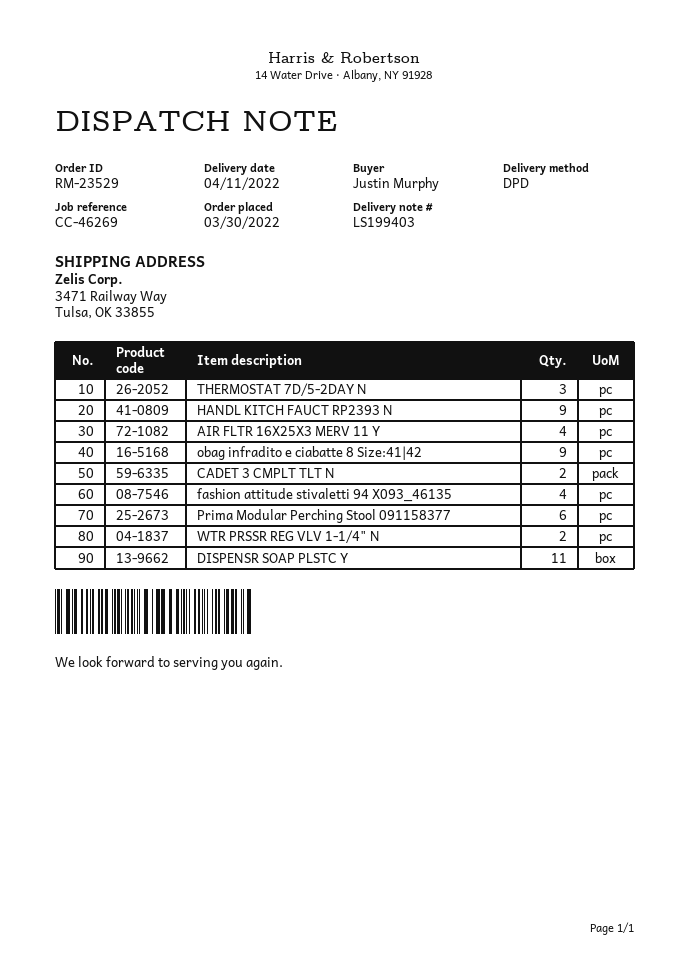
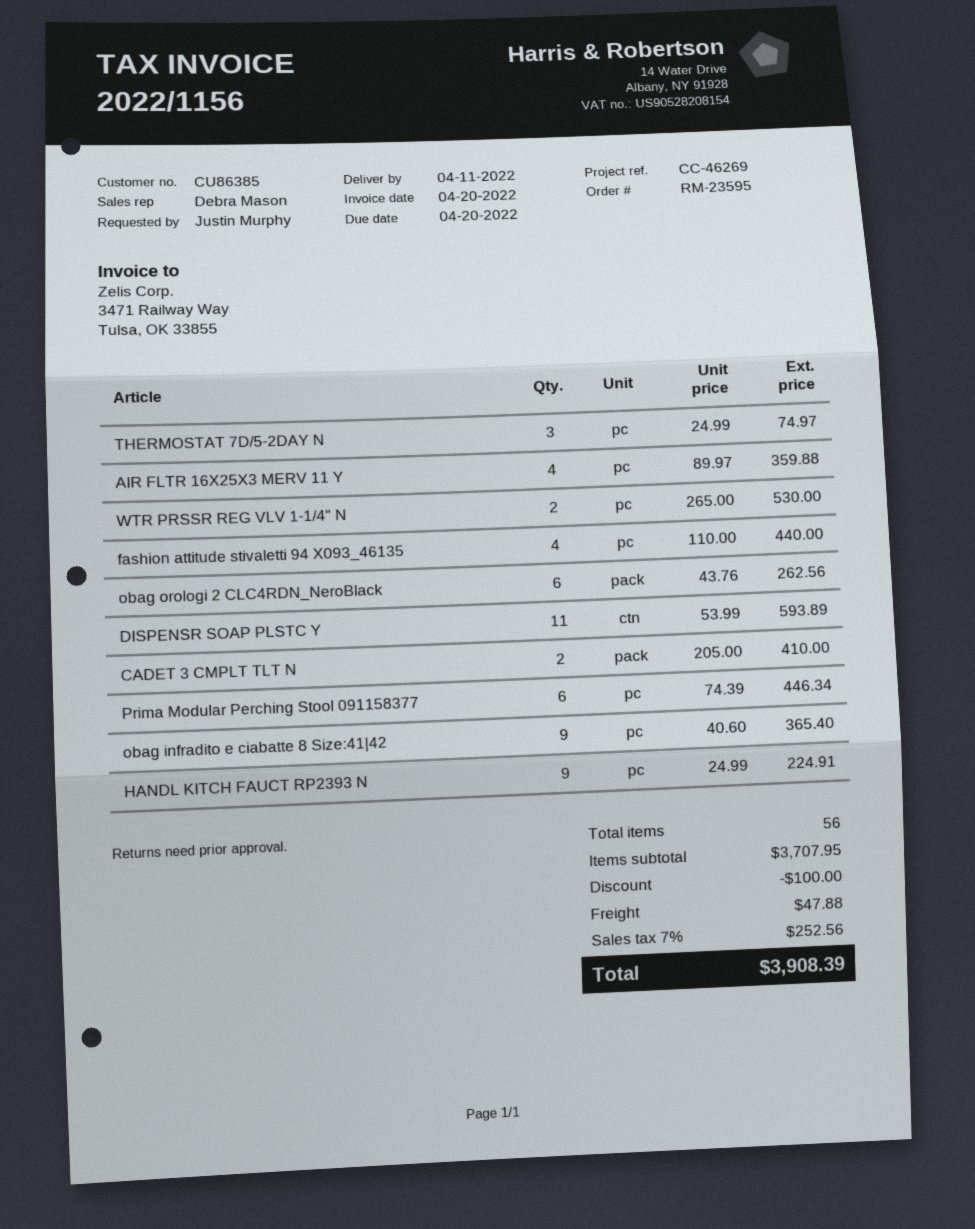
order number: RM-23529 -> RM-23595
obag orologi 2 CLC4RDN_NeroBlack: none -> 6

